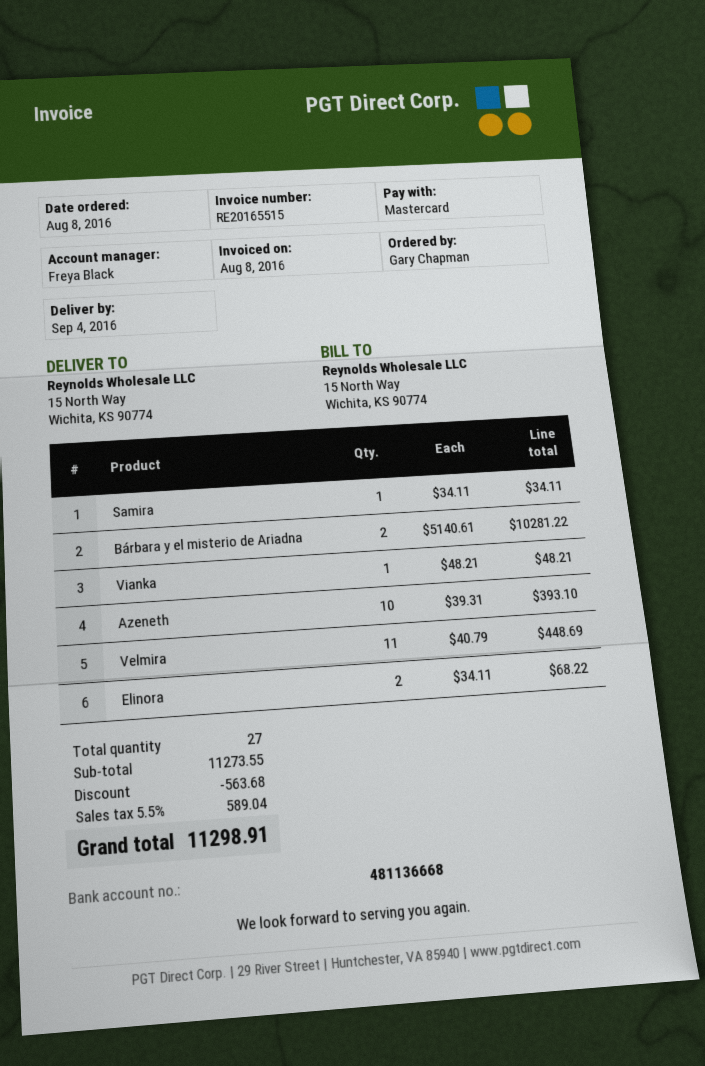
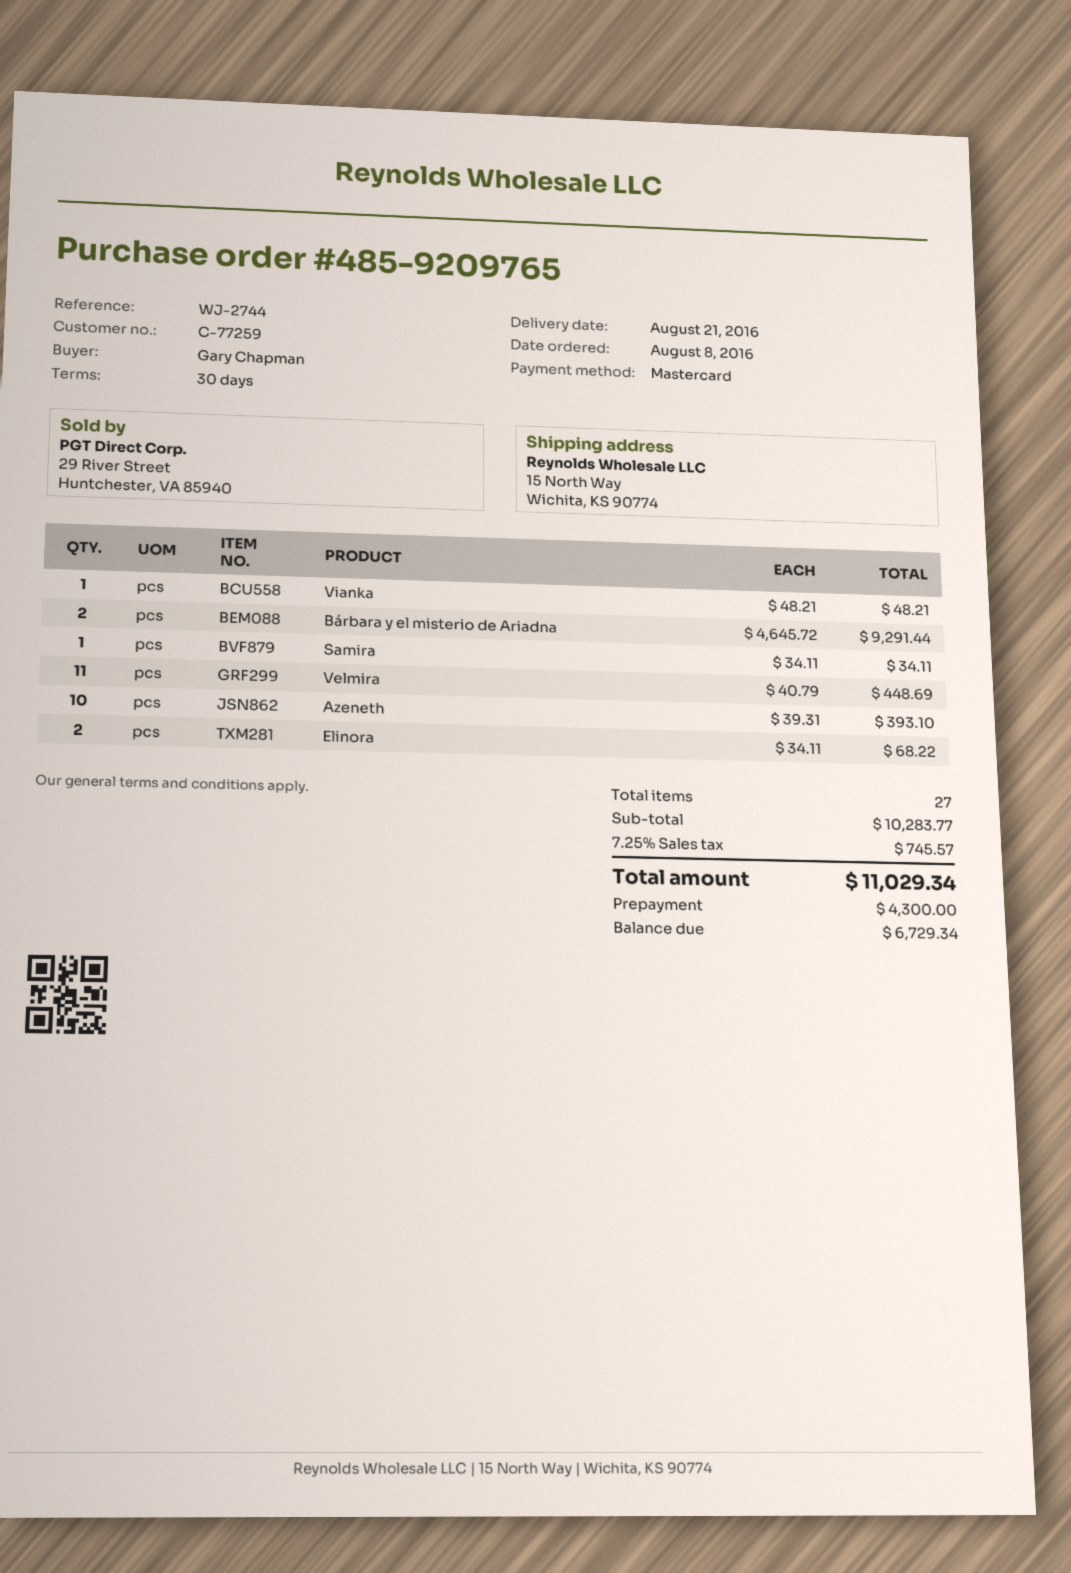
delivery date: 2016-09-04 -> 2016-08-21
Bárbara y el misterio de Ariadna: 2 x 5140.61 = 10281.22 -> 2 x 4645.72 = 9291.44
subtotal: 11273.55 -> 10283.77
discount: 563.68 -> none
tax: 5.5% = 589.04 -> 7.25% = 745.57
total: 11298.91 -> 11029.34

